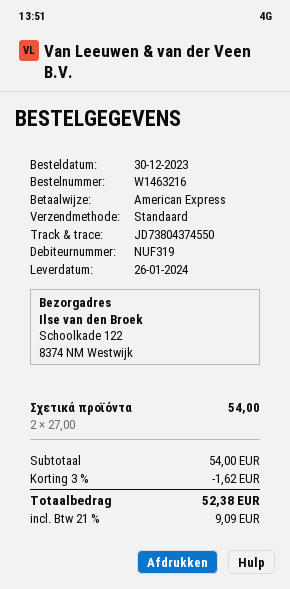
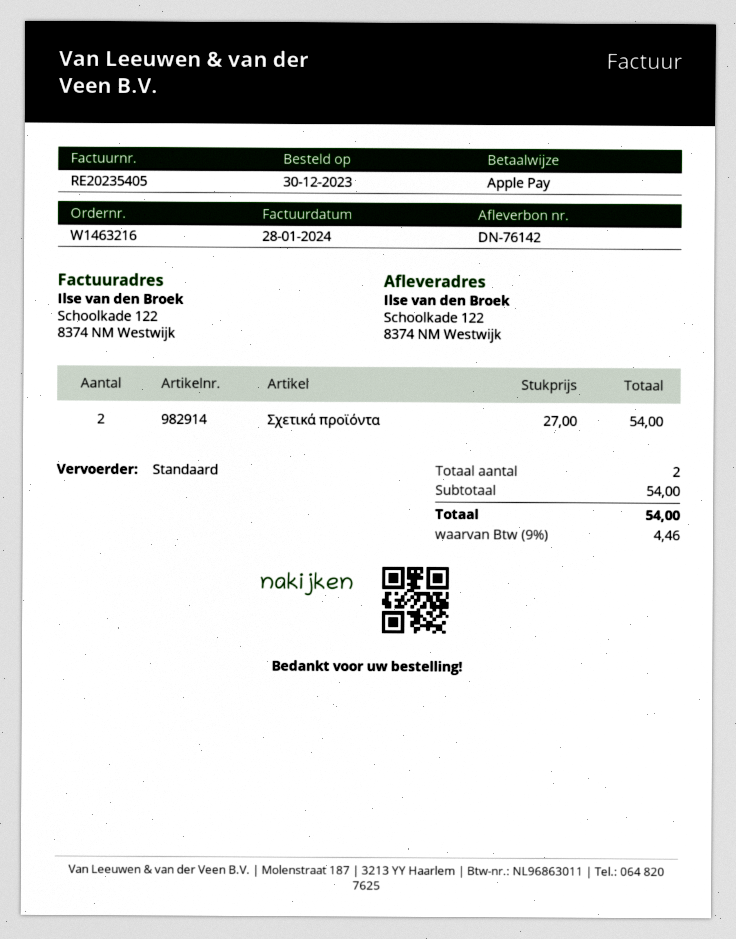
payment method: American Express -> Apple Pay
discount: 3% = 1.62 -> none
tax: 21% = 9.09 -> 9% = 4.46
total: 52.38 -> 54.00

